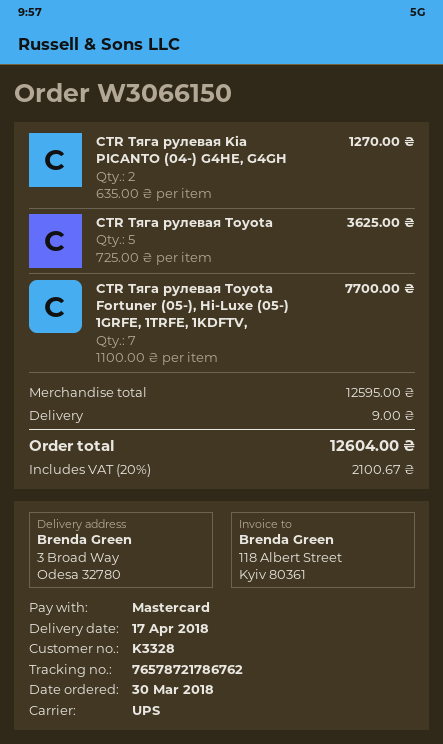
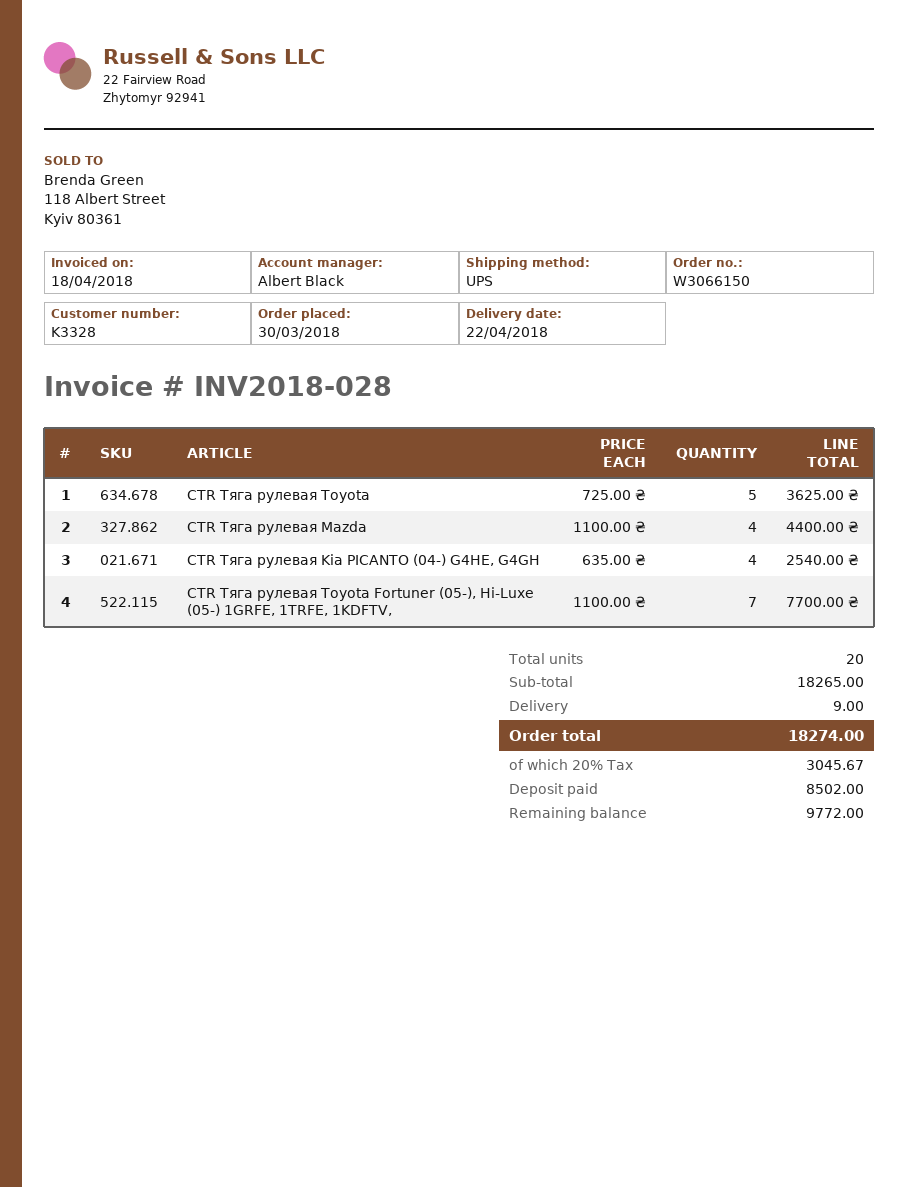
delivery date: 2018-04-17 -> 2018-04-22
CTR Тяга рулевая Kia PICANTO (04-) G4HE, G4GH: 2 x 635.00 = 1270.00 -> 4 x 635.00 = 2540.00
CTR Тяга рулевая Mazda: none -> 4 x 1100.00 = 4400.00
subtotal: 12595.00 -> 18265.00
tax: 20% = 2100.67 -> 20% = 3045.67
total: 12604.00 -> 18274.00

